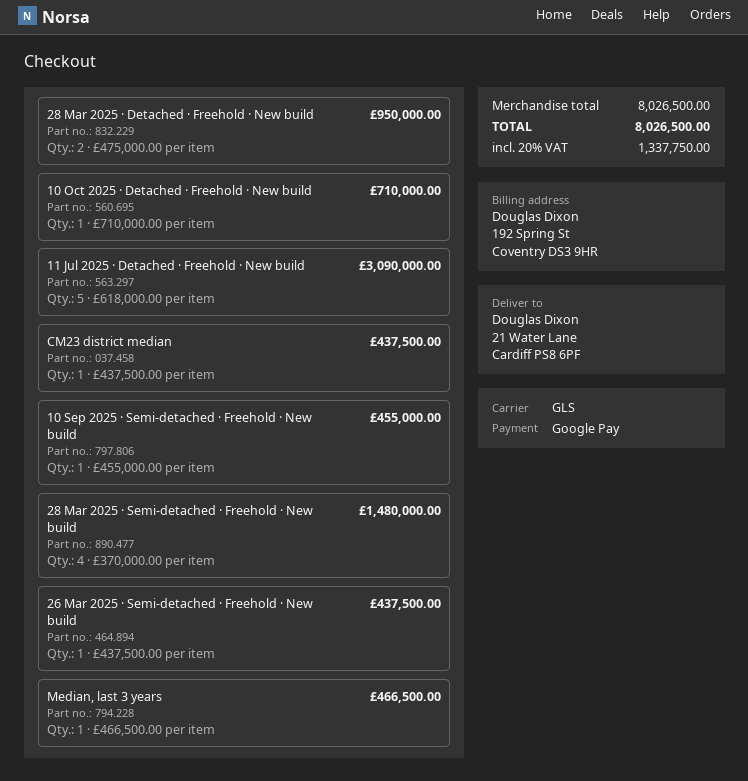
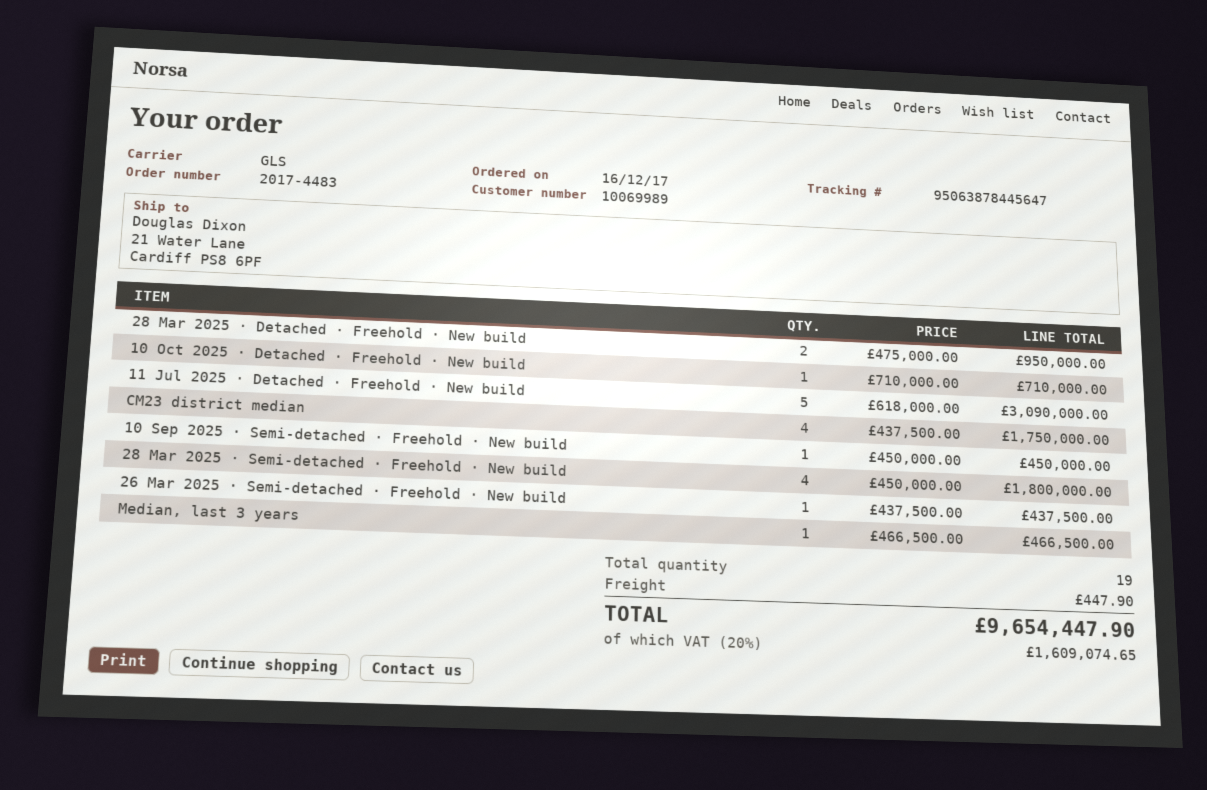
CM23 district median: 1 x 437500.00 = 437500.00 -> 4 x 437500.00 = 1750000.00
10 Sep 2025 · Semi-detached · Freehold · New build: 1 x 455000.00 = 455000.00 -> 1 x 450000.00 = 450000.00
28 Mar 2025 · Semi-detached · Freehold · New build: 4 x 370000.00 = 1480000.00 -> 4 x 450000.00 = 1800000.00
shipping: none -> 447.90
tax: 20% = 1337750.00 -> 20% = 1609074.65
total: 8026500.00 -> 9654447.90

